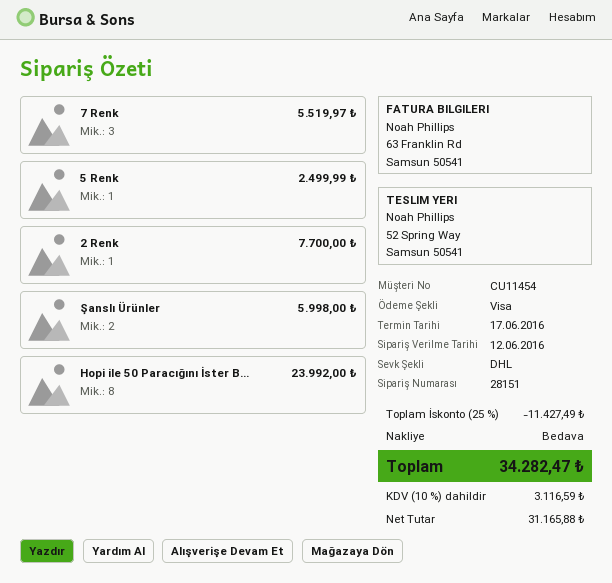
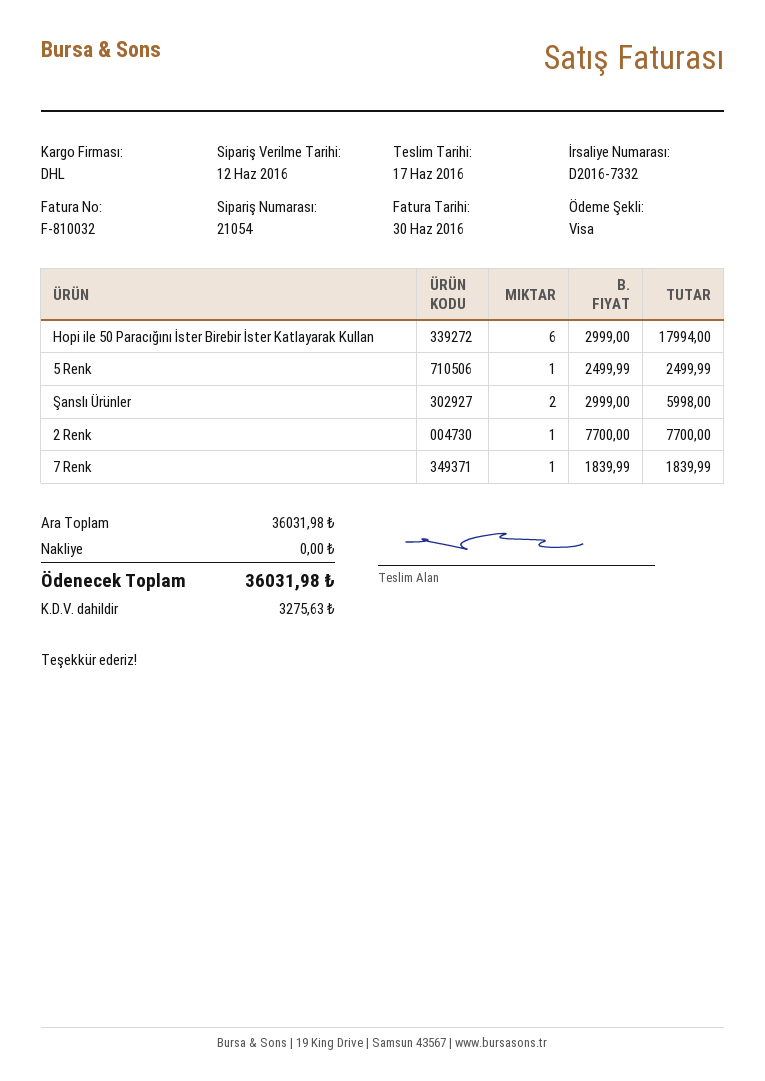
order number: 28151 -> 21054
7 Renk: 3 for 5519.97 -> 1 for 1839.99
Hopi ile 50 Paracığını İster B...: 8 for 23992.00 -> 6 for 17994.00
discount: 25% = 11427.49 -> none
tax: 3116.59 -> 3275.63
total: 34282.47 -> 36031.98

